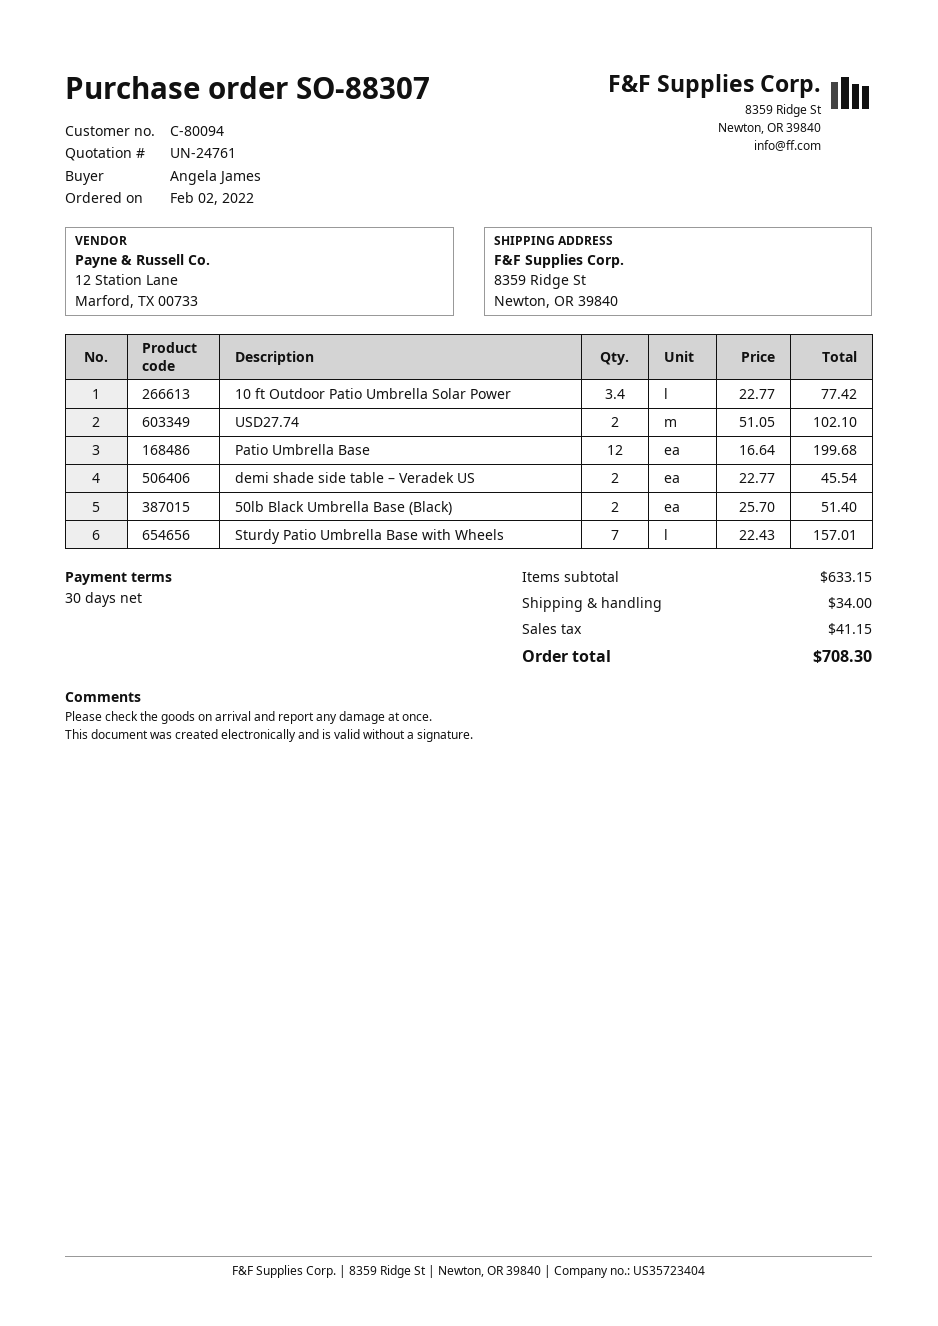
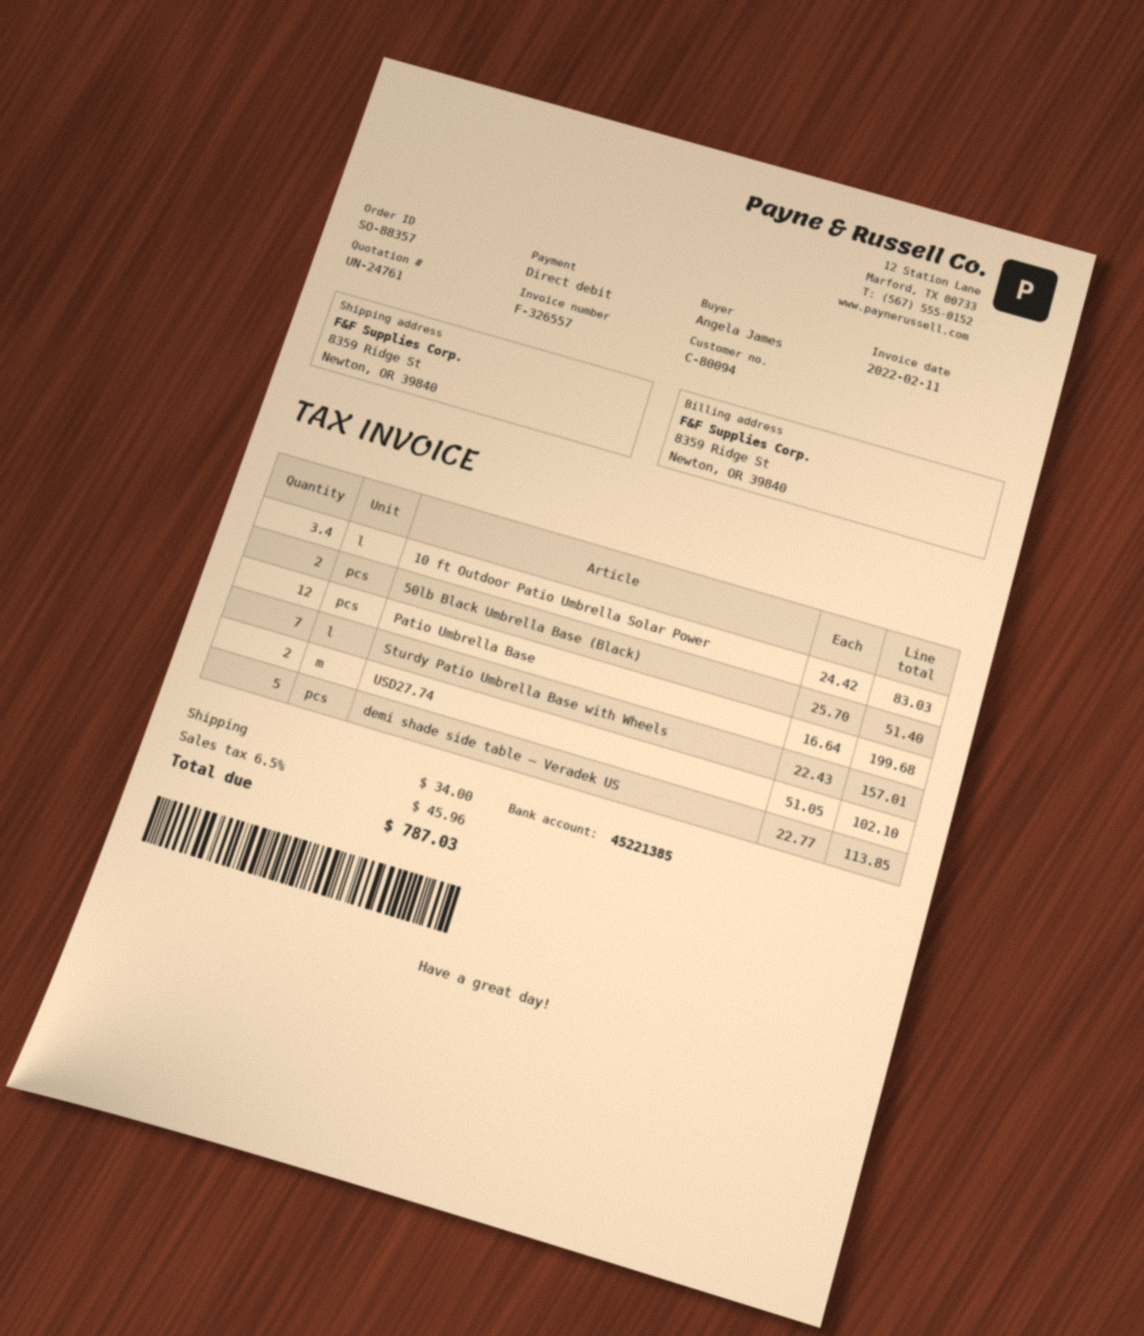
order number: SO-88307 -> SO-88357
10 ft Outdoor Patio Umbrella Solar Power: 3.4 x 22.77 = 77.42 -> 3.4 x 24.42 = 83.03
demi shade side table – Veradek US: 2 x 22.77 = 45.54 -> 5 x 22.77 = 113.85
tax: 41.15 -> 45.96
total: 708.30 -> 787.03

